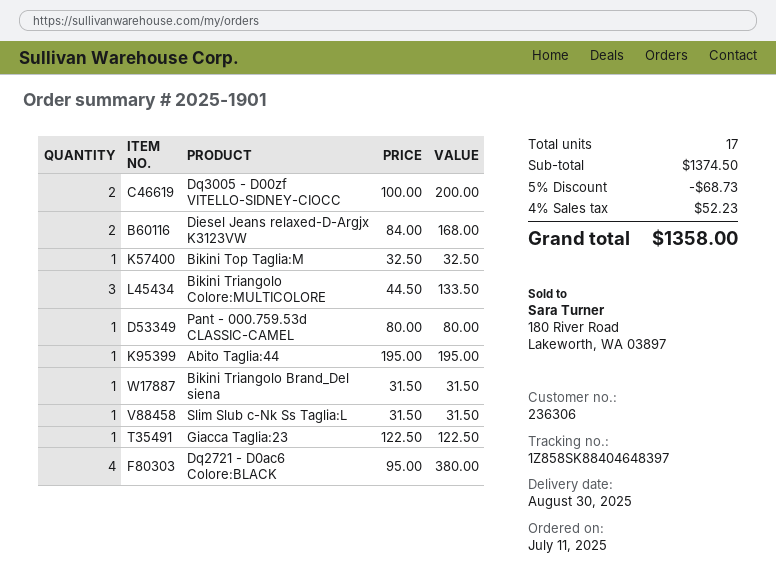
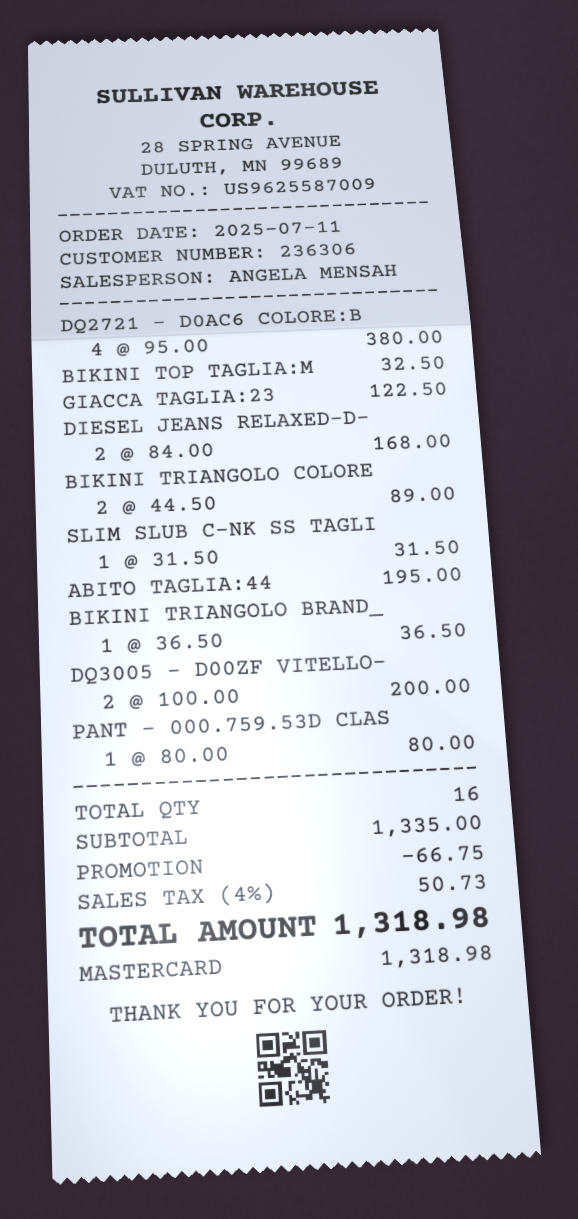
Bikini Triangolo Colore:MULTICOLORE: 3 x 44.50 = 133.50 -> 2 x 44.50 = 89.00
Bikini Triangolo Brand_Del siena: 1 x 31.50 = 31.50 -> 1 x 36.50 = 36.50
total quantity: 17 -> 16
subtotal: 1374.50 -> 1335.00
discount: 68.73 -> 66.75
tax: 4% = 52.23 -> 4% = 50.73
total: 1358.00 -> 1318.98

